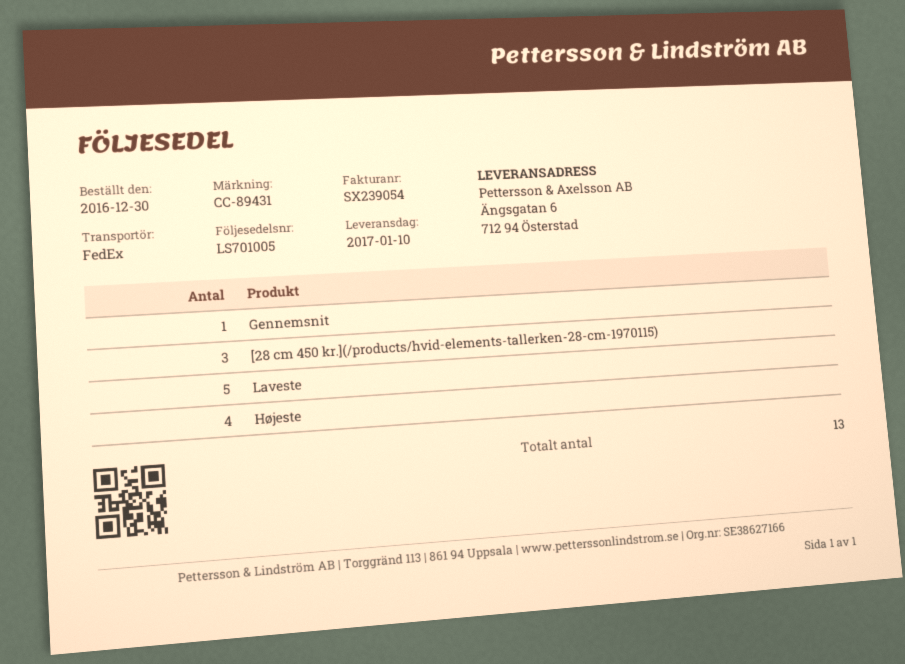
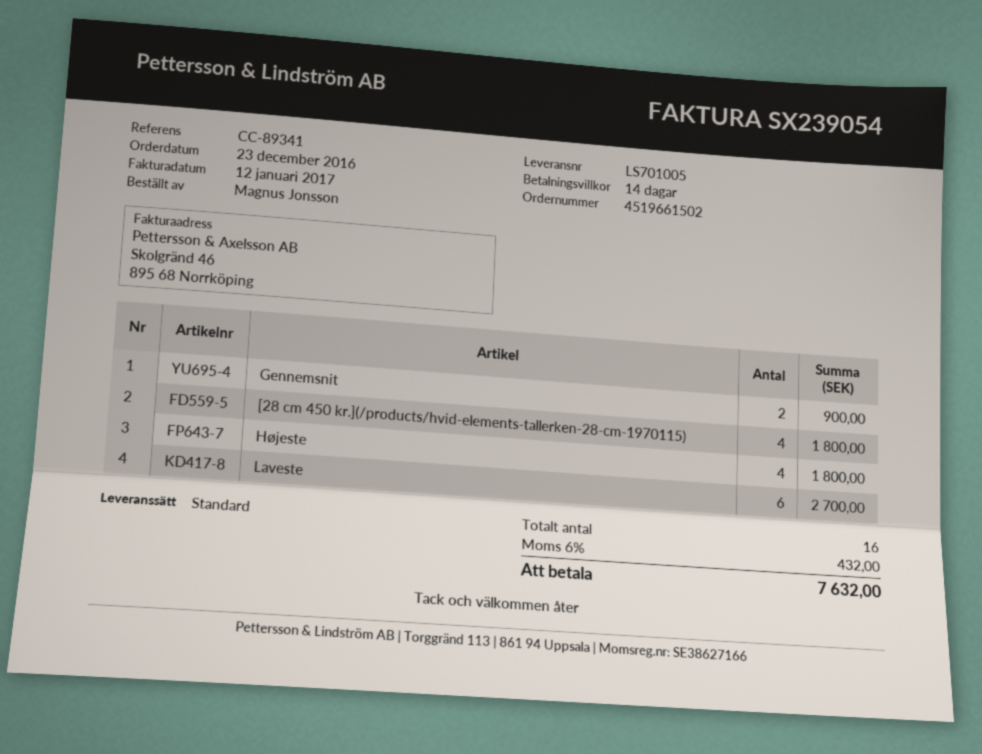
order date: 2016-12-30 -> 2016-12-23
reference: CC-89431 -> CC-89341
shipping method: FedEx -> standard
Gennemsnit: 1 -> 2
[28 cm 450 kr.](/products/hvid-elements-tallerken-28-cm-1970115): 3 -> 4
Laveste: 5 -> 6
total quantity: 13 -> 16

